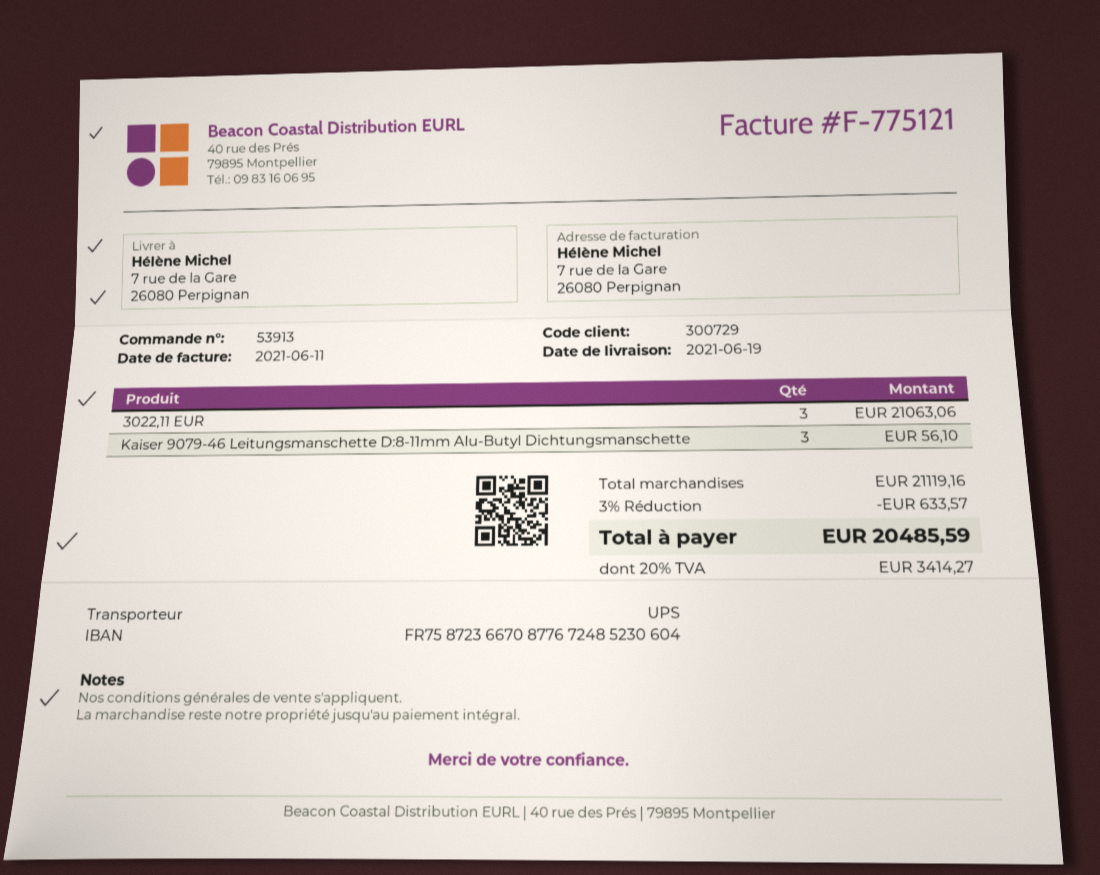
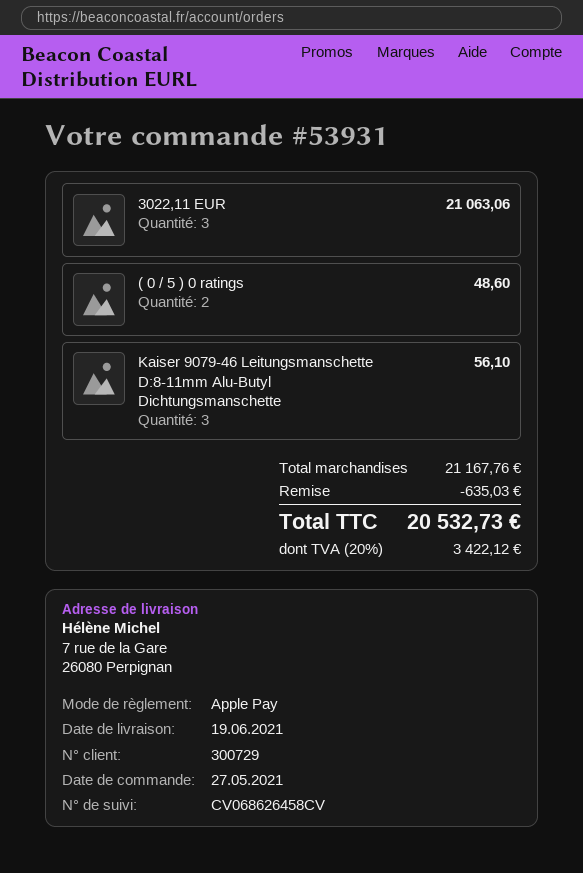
order number: 53913 -> 53931
( 0 / 5 ) 0 ratings: none -> 2 for 48.60
subtotal: 21119.16 -> 21167.76
discount: 633.57 -> 635.03
tax: 20% = 3414.27 -> 20% = 3422.12
total: 20485.59 -> 20532.73

